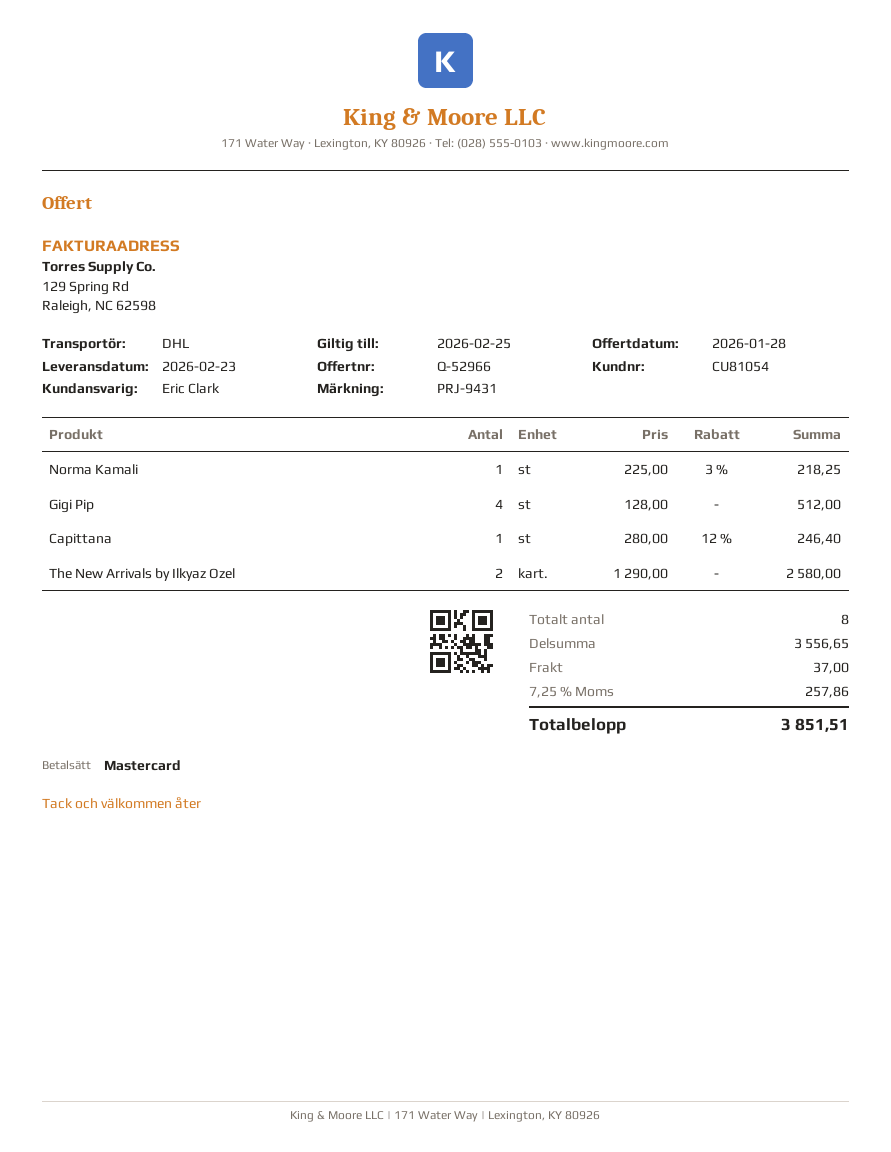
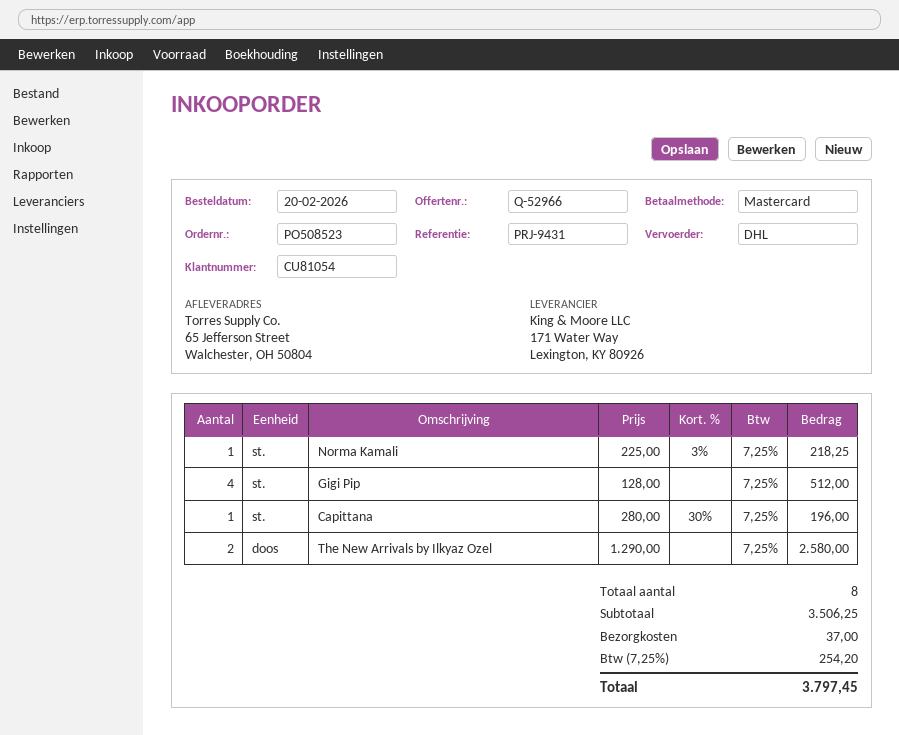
Capittana: 1 x 280.00 - 12% = 246.40 -> 1 x 280.00 - 30% = 196.00
subtotal: 3556.65 -> 3506.25
tax: 7.25% = 257.86 -> 7.25% = 254.20
total: 3851.51 -> 3797.45

